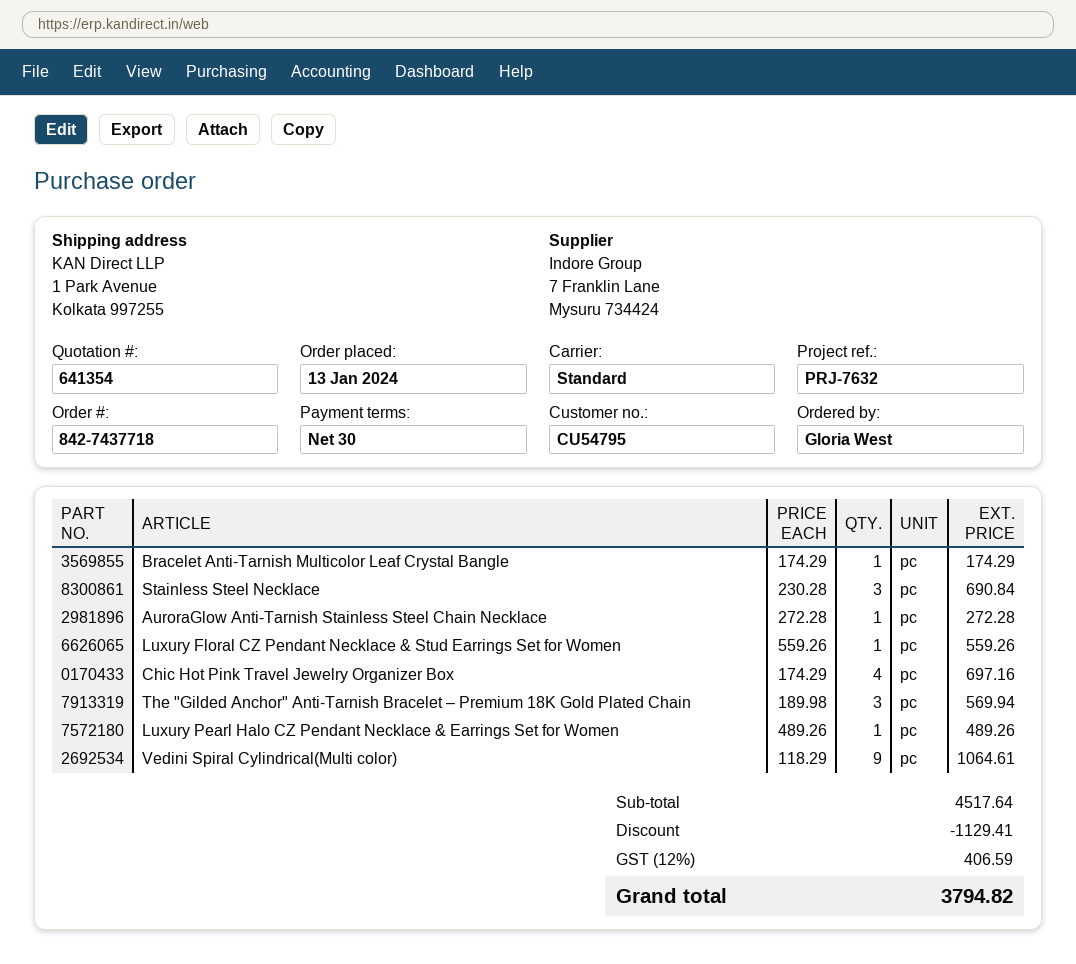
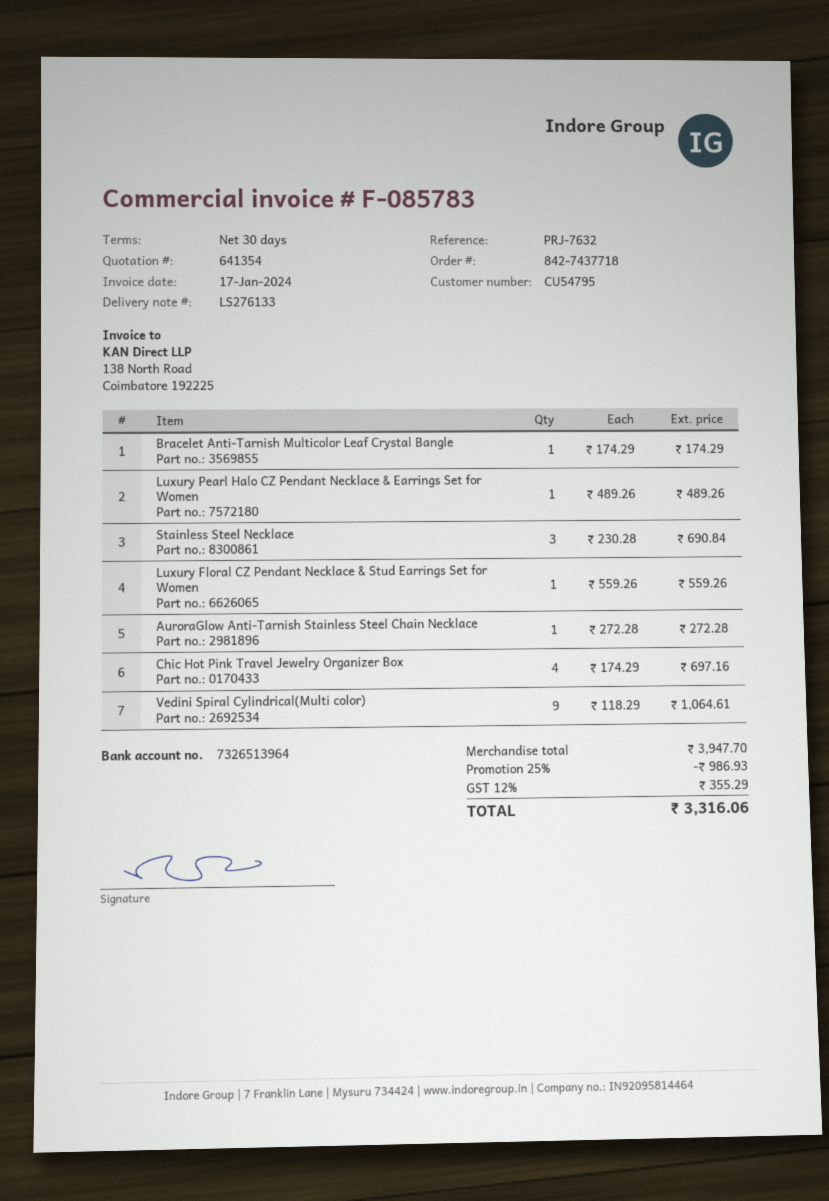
The "Gilded Anchor" Anti-Tarnish Bracelet – Premium 18K Gold Plated Chain: 3 x 189.98 = 569.94 -> none
subtotal: 4517.64 -> 3947.70
discount: 1129.41 -> 986.93
tax: 12% = 406.59 -> 12% = 355.29
total: 3794.82 -> 3316.06

